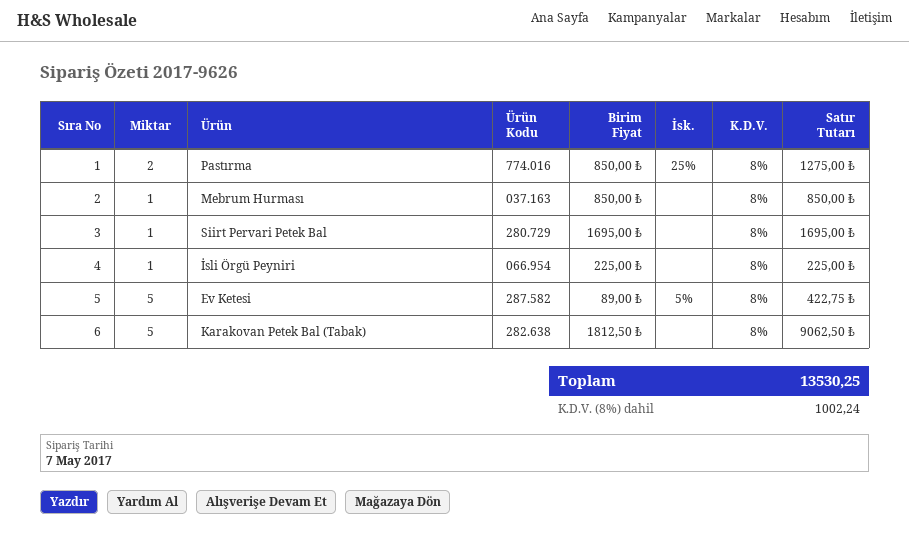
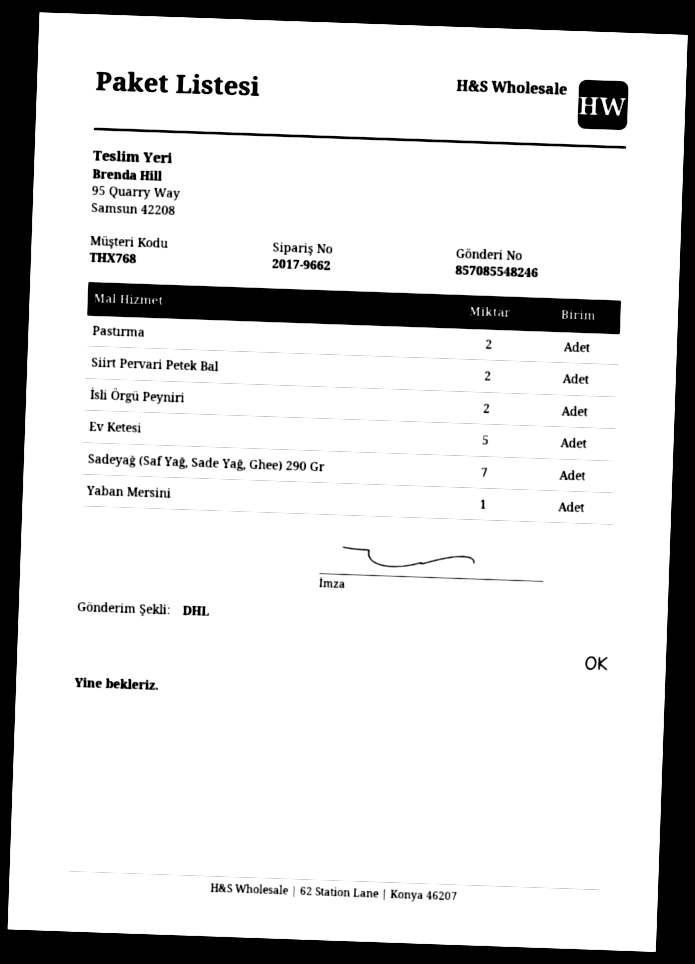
order number: 2017-9626 -> 2017-9662
Mebrum Hurması: 1 -> none
Siirt Pervari Petek Bal: 1 -> 2
İsli Örgü Peyniri: 1 -> 2
Karakovan Petek Bal (Tabak): 5 -> none
Sadeyağ (Saf Yağ, Sade Yağ, Ghee) 290 Gr: none -> 7
Yaban Mersini: none -> 1

